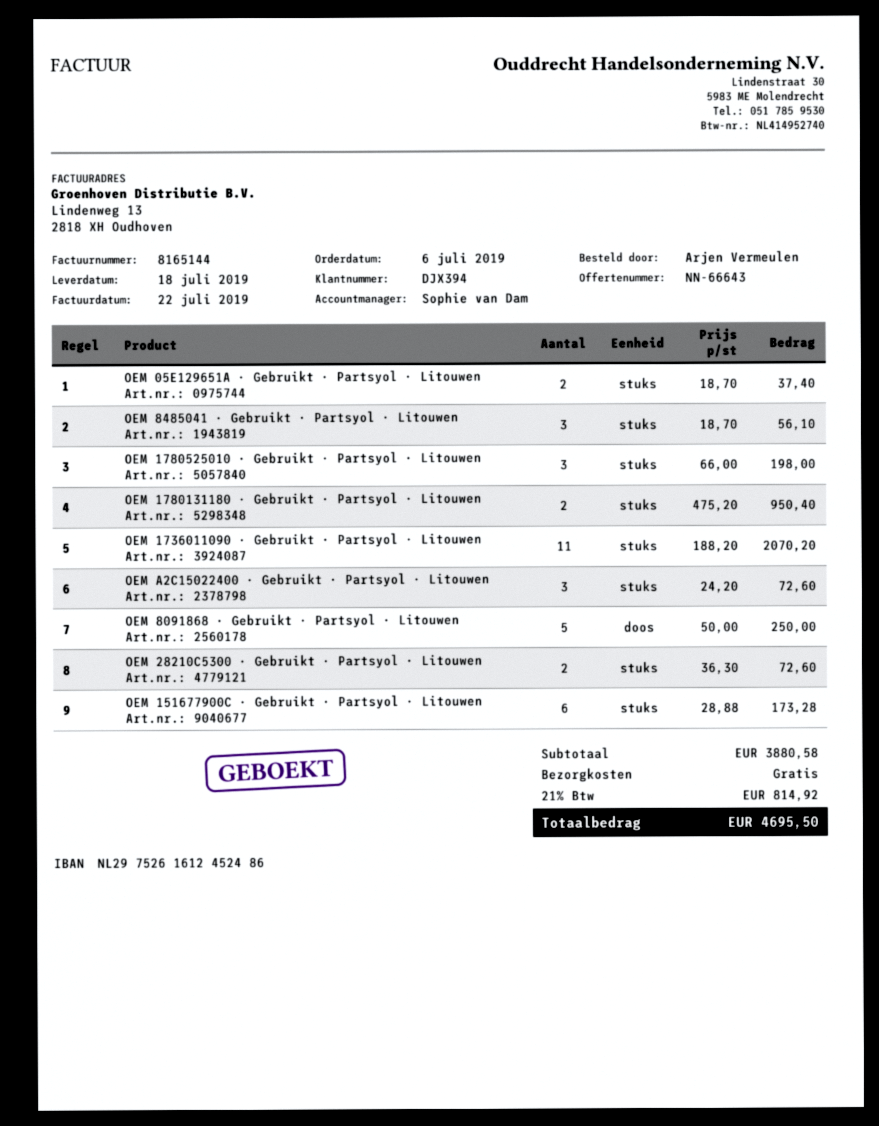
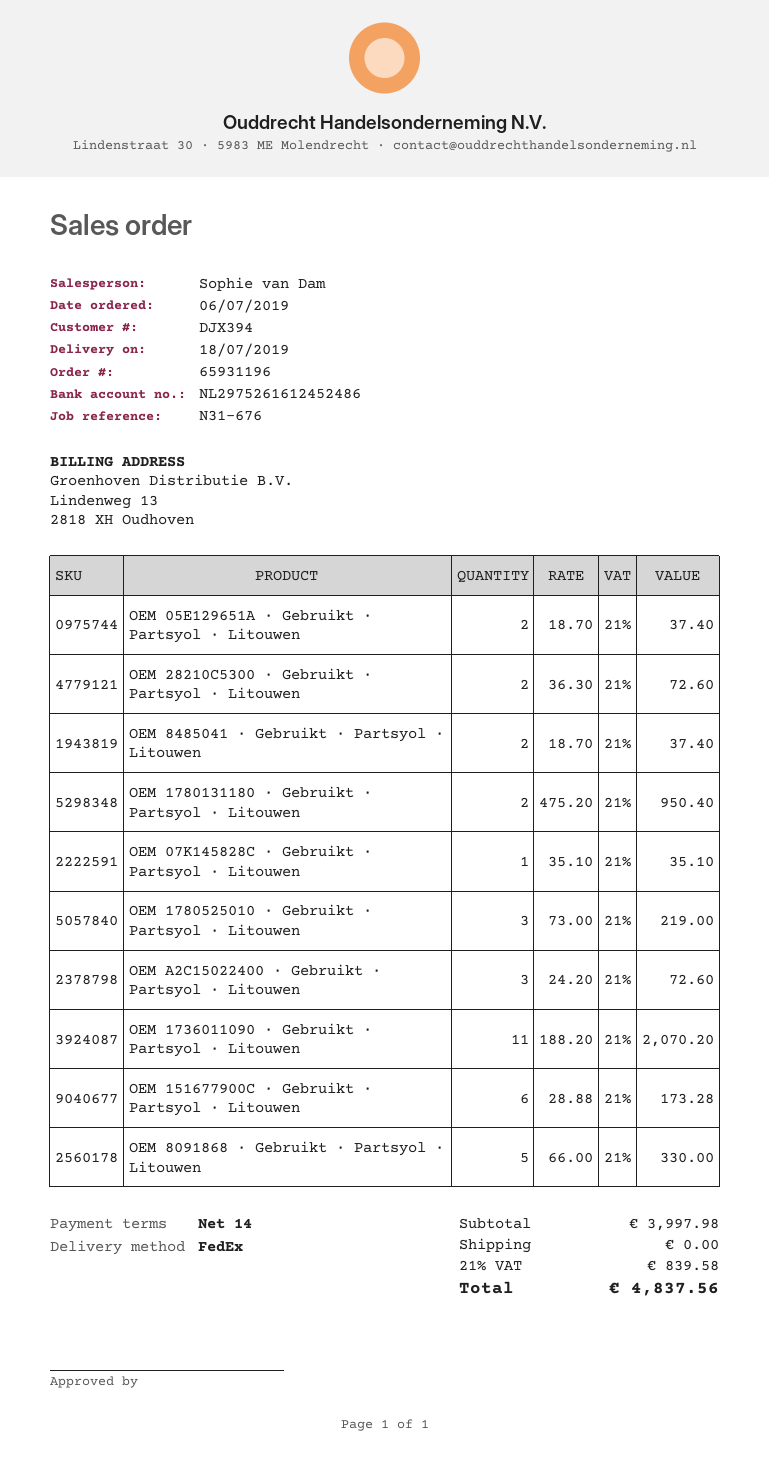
OEM 8485041 · Gebruikt · Partsyol · Litouwen: 3 x 18.70 = 56.10 -> 2 x 18.70 = 37.40
OEM 1780525010 · Gebruikt · Partsyol · Litouwen: 3 x 66.00 = 198.00 -> 3 x 73.00 = 219.00
OEM 8091868 · Gebruikt · Partsyol · Litouwen: 5 x 50.00 = 250.00 -> 5 x 66.00 = 330.00
OEM 07K145828C · Gebruikt · Partsyol · Litouwen: none -> 1 x 35.10 = 35.10
subtotal: 3880.58 -> 3997.98
tax: 21% = 814.92 -> 21% = 839.58
total: 4695.50 -> 4837.56

